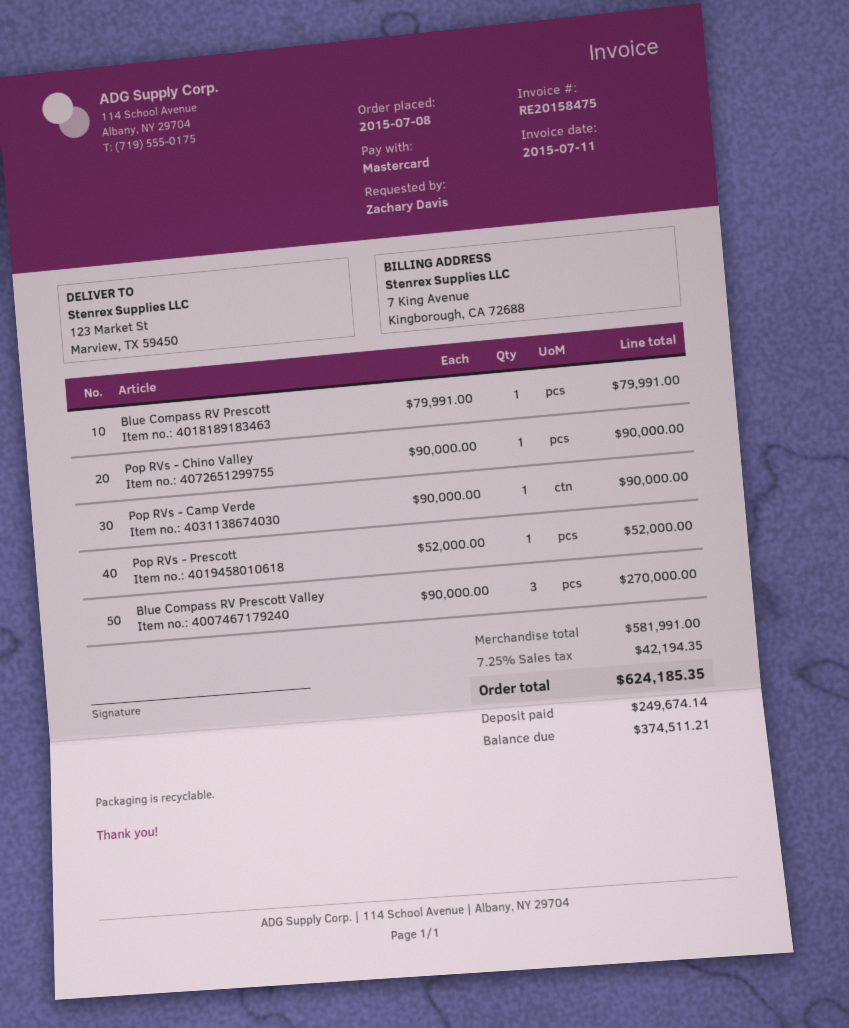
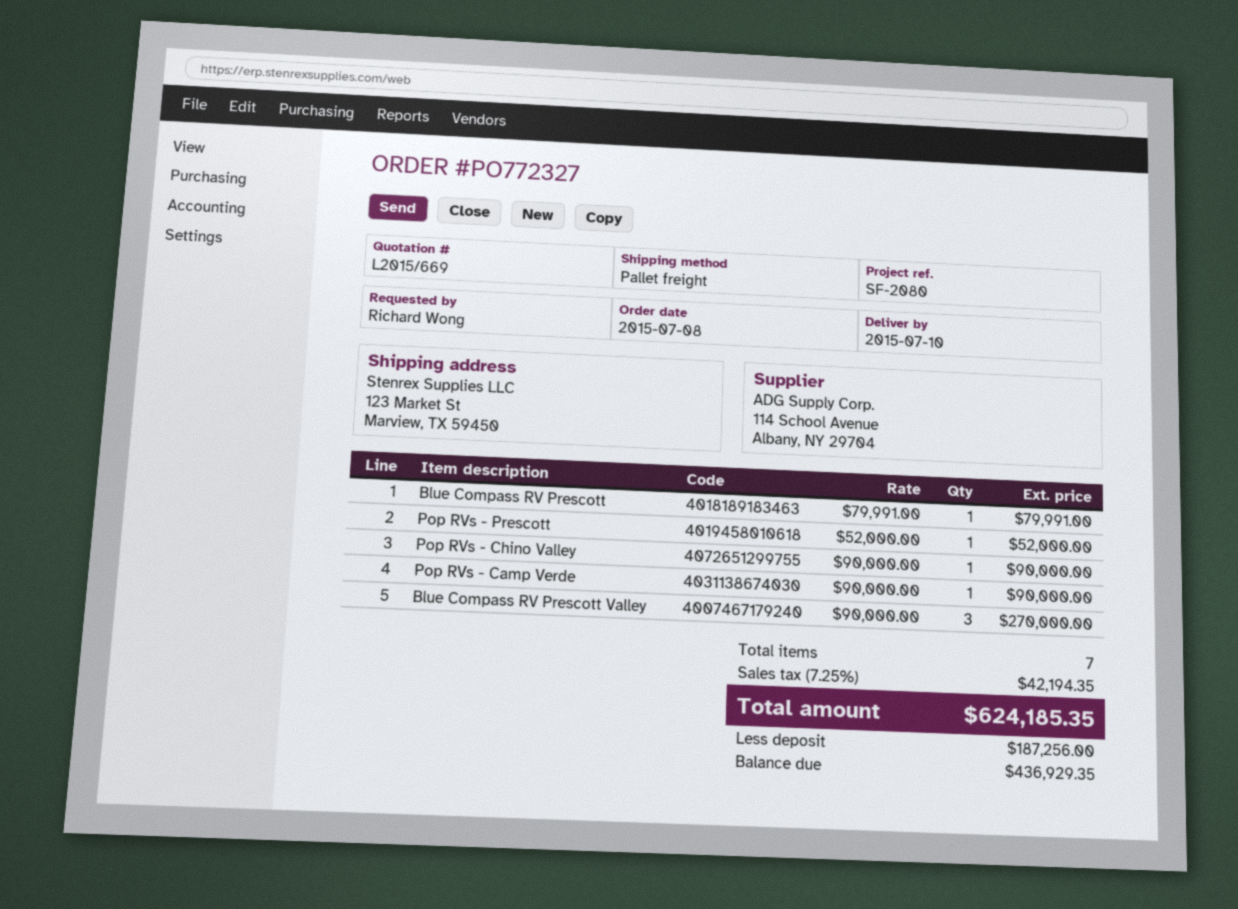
ordered by: Zachary Davis -> Richard Wong
deposit: 249674.14 -> 187256.00
balance: 374511.21 -> 436929.35

